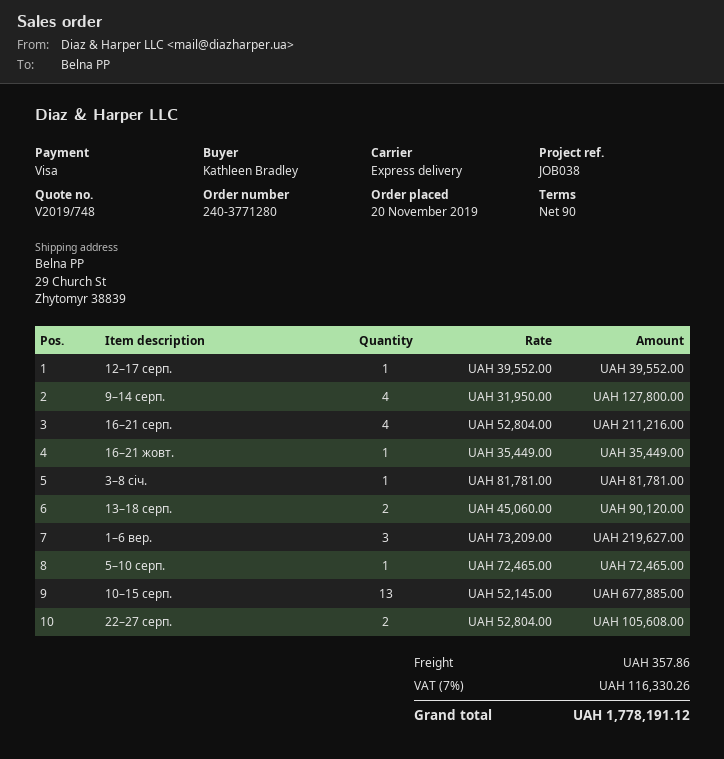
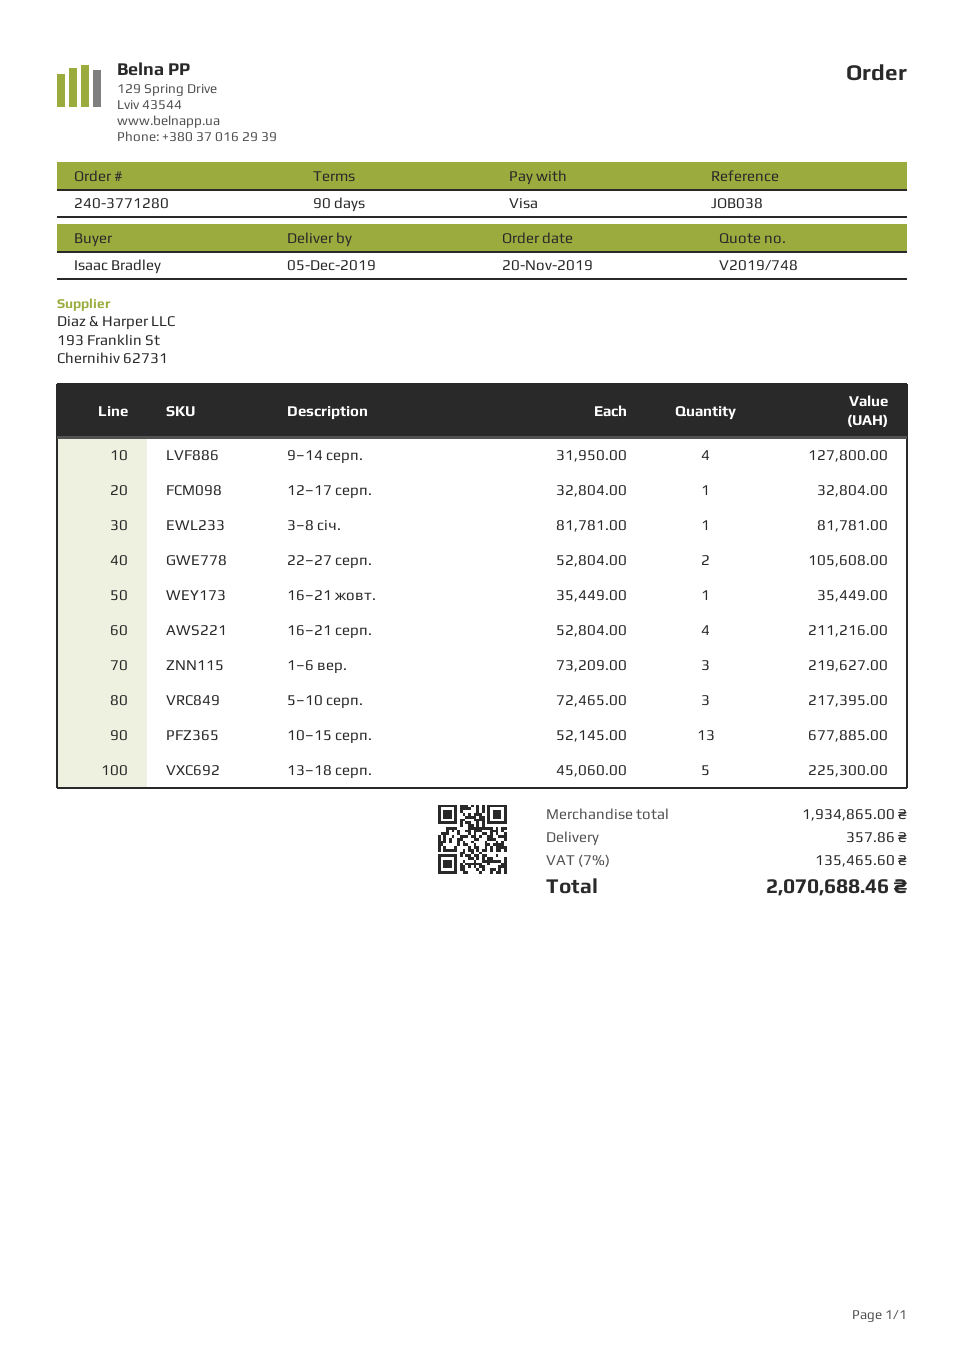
ordered by: Kathleen Bradley -> Isaac Bradley
12–17 серп.: 1 x 39552.00 = 39552.00 -> 1 x 32804.00 = 32804.00
13–18 серп.: 2 x 45060.00 = 90120.00 -> 5 x 45060.00 = 225300.00
5–10 серп.: 1 x 72465.00 = 72465.00 -> 3 x 72465.00 = 217395.00
tax: 7% = 116330.26 -> 7% = 135465.60
total: 1778191.12 -> 2070688.46

